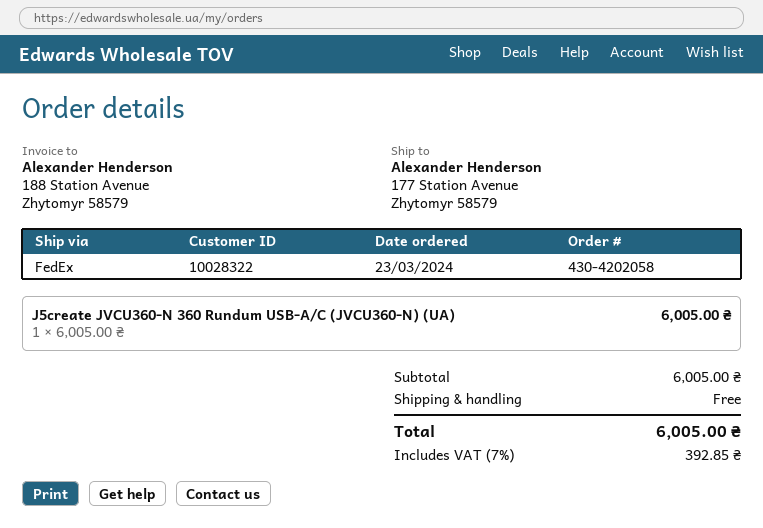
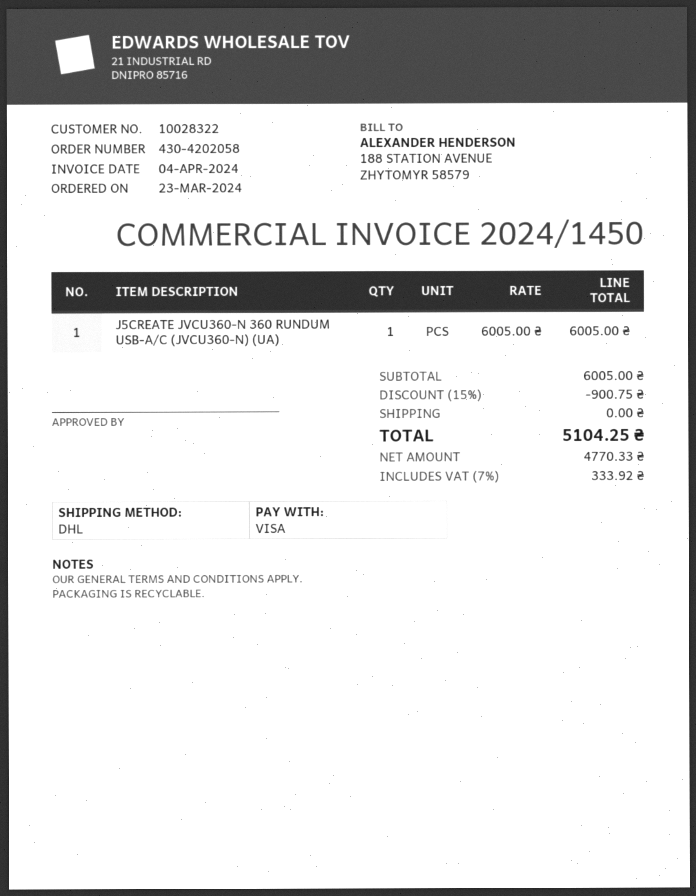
shipping method: FedEx -> DHL
discount: none -> 15% = 900.75
tax: 7% = 392.85 -> 7% = 333.92
total: 6005.00 -> 5104.25

